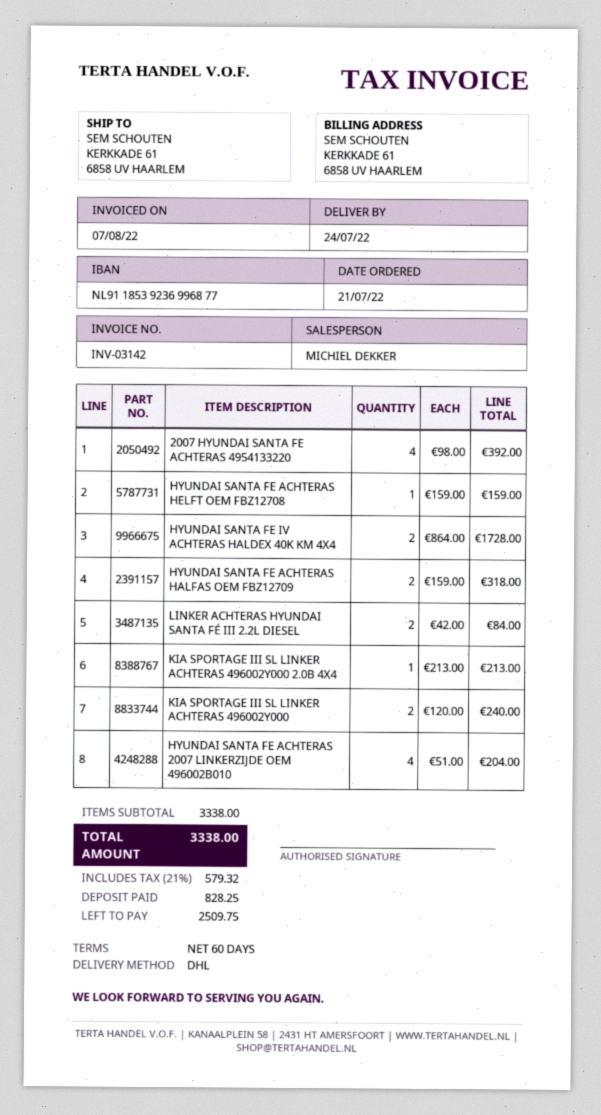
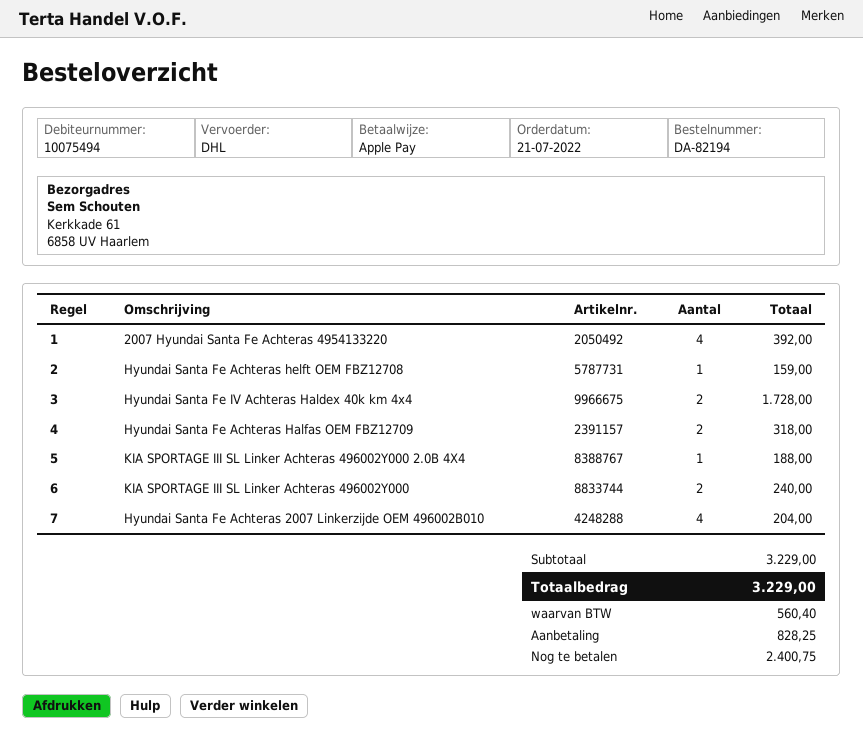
LINKER ACHTERAS HYUNDAI SANTA FÉ III 2.2L DIESEL: 2 for 84.00 -> none
KIA SPORTAGE III SL LINKER ACHTERAS 496002Y000 2.0B 4X4: 1 for 213.00 -> 1 for 188.00
subtotal: 3338.00 -> 3229.00
tax: 579.32 -> 560.40
total: 3338.00 -> 3229.00
balance: 2509.75 -> 2400.75

